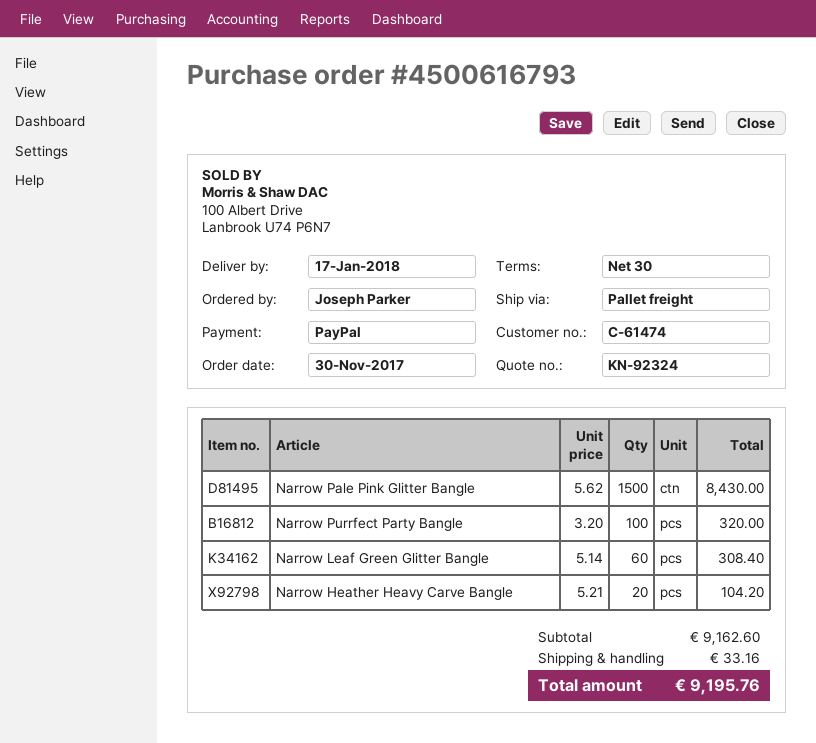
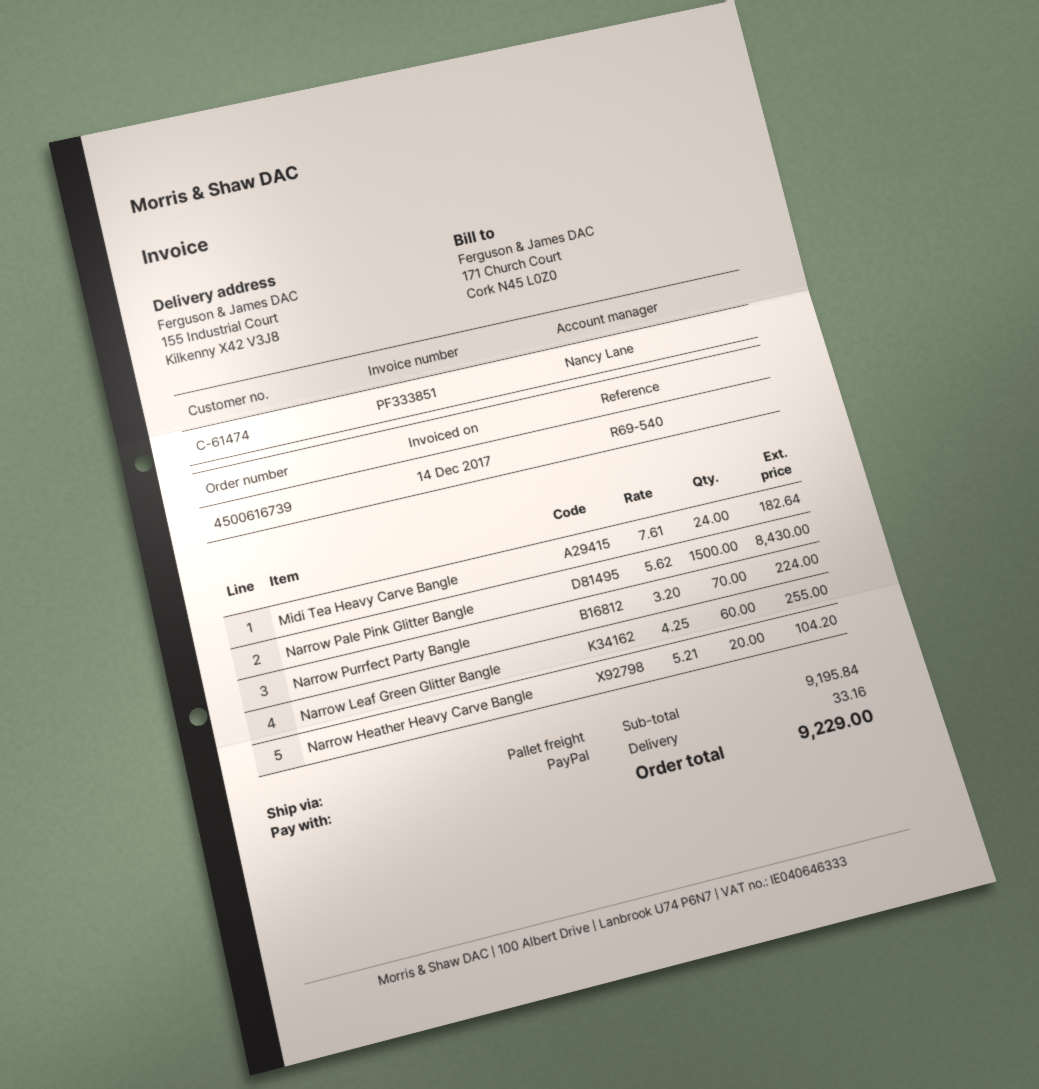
order number: 4500616793 -> 4500616739
Narrow Purrfect Party Bangle: 100 x 3.20 = 320.00 -> 70 x 3.20 = 224.00
Narrow Leaf Green Glitter Bangle: 60 x 5.14 = 308.40 -> 60 x 4.25 = 255.00
Midi Tea Heavy Carve Bangle: none -> 24 x 7.61 = 182.64
subtotal: 9162.60 -> 9195.84
total: 9195.76 -> 9229.00

